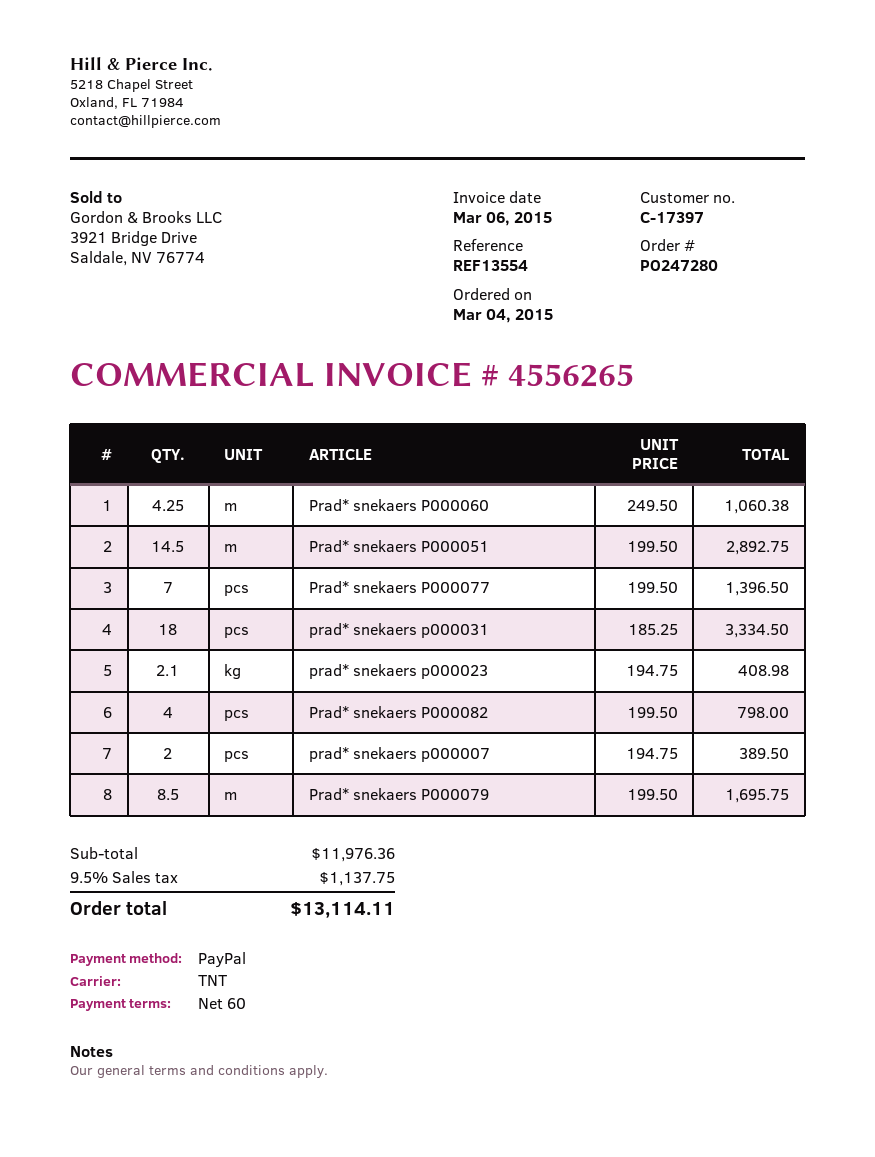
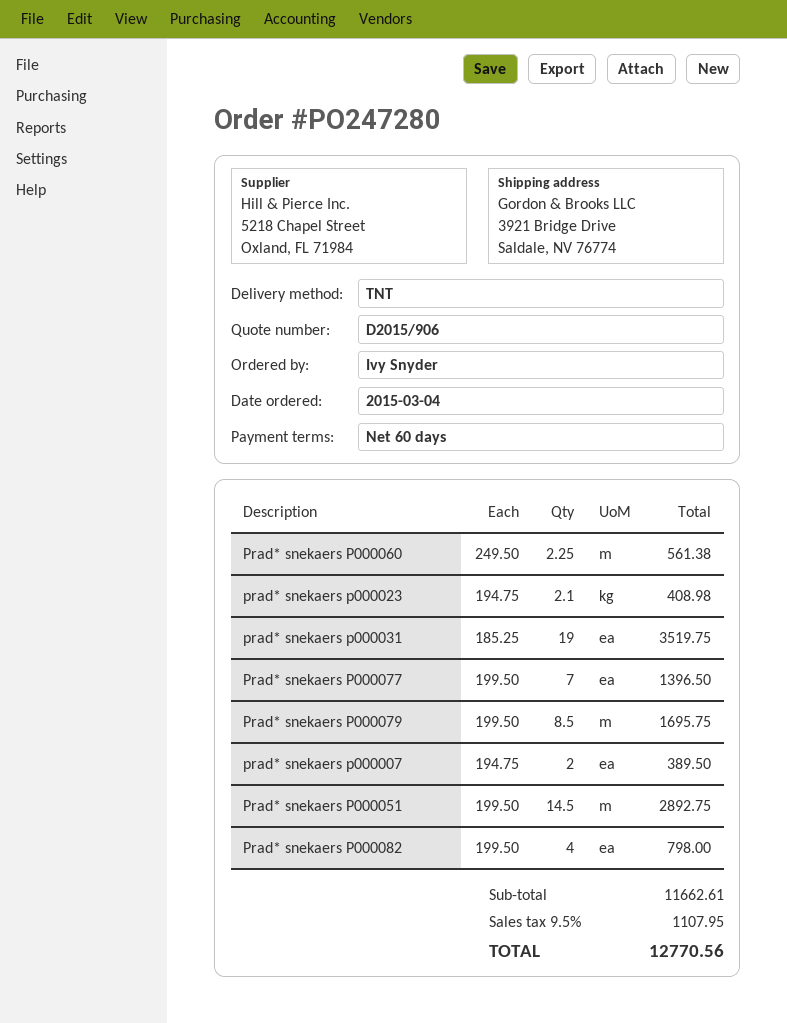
Prad* snekaers P000060: 4.25 x 249.50 = 1060.38 -> 2.25 x 249.50 = 561.38
prad* snekaers p000031: 18 x 185.25 = 3334.50 -> 19 x 185.25 = 3519.75
subtotal: 11976.36 -> 11662.61
tax: 9.5% = 1137.75 -> 9.5% = 1107.95
total: 13114.11 -> 12770.56

